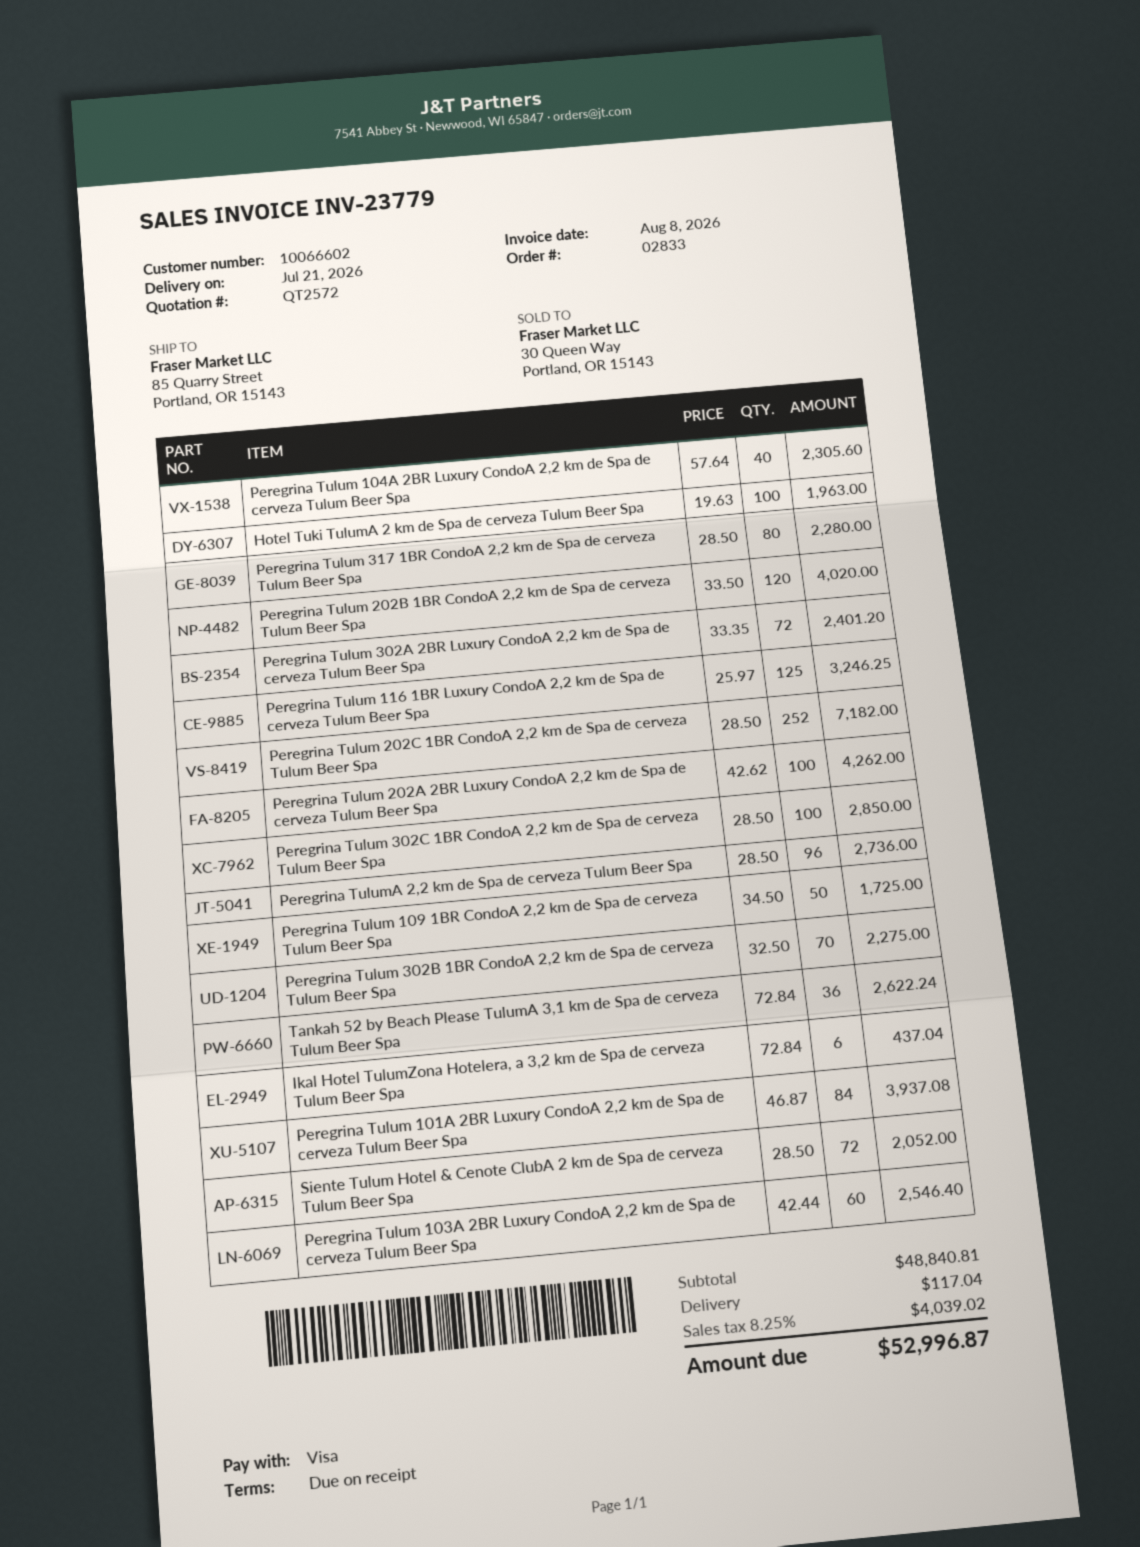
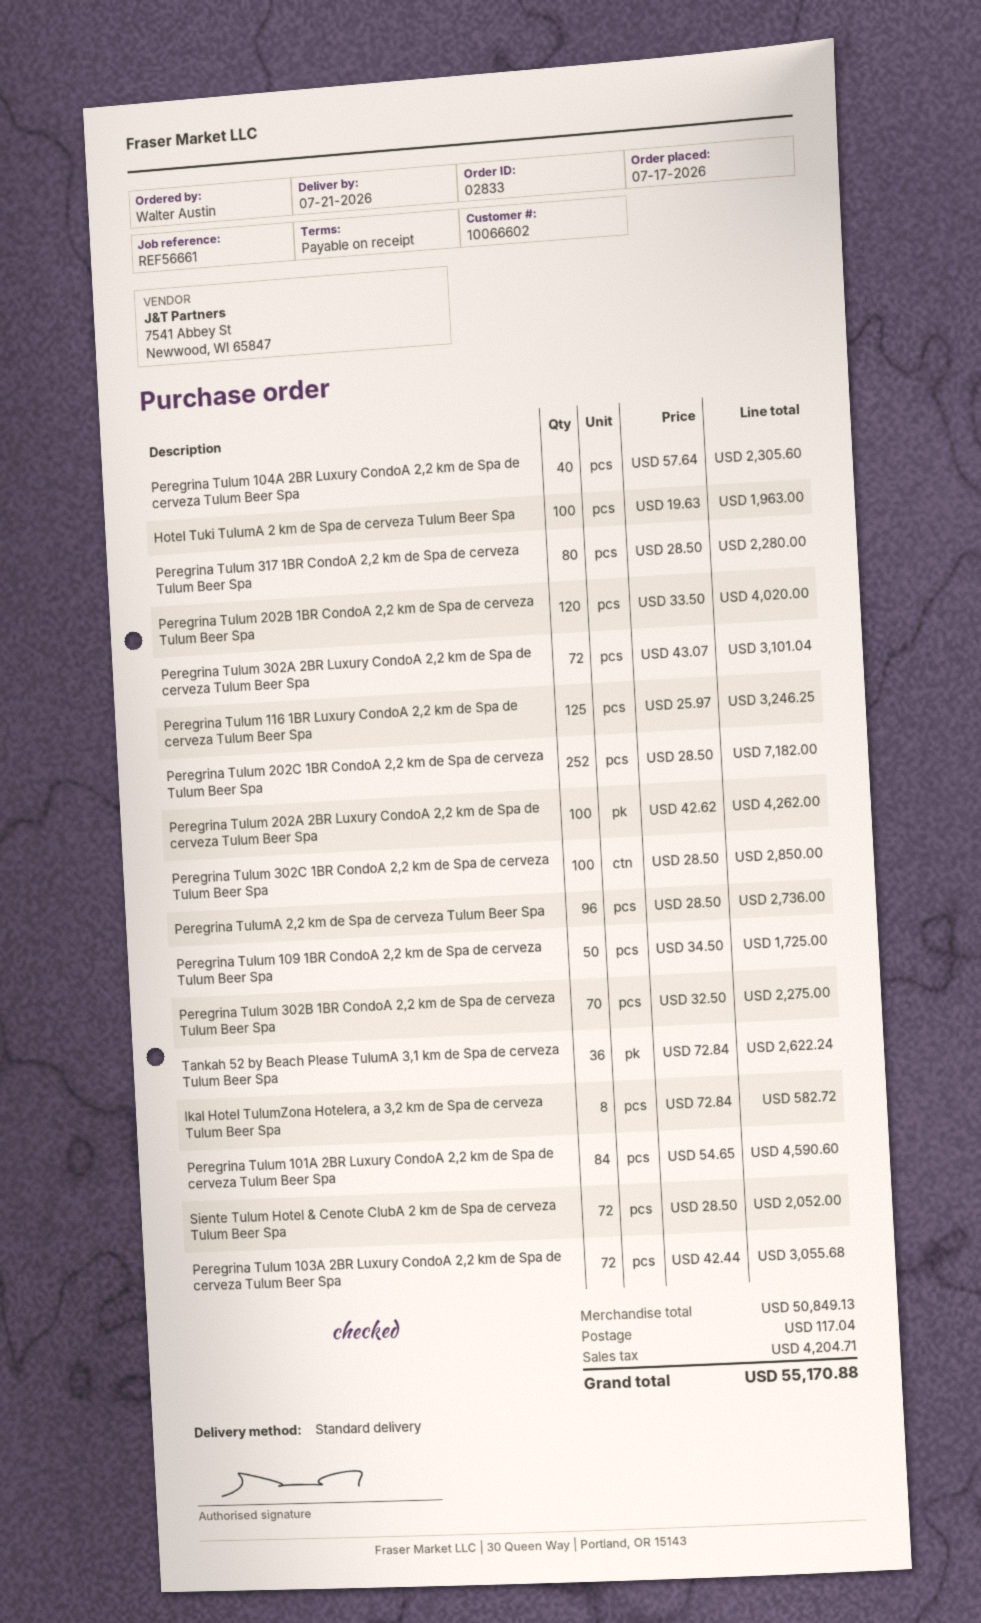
Peregrina Tulum 302A 2BR Luxury CondoA 2,2 km de Spa de cerveza Tulum Beer Spa: 72 x 33.35 = 2401.20 -> 72 x 43.07 = 3101.04
Ikal Hotel TulumZona Hotelera, a 3,2 km de Spa de cerveza Tulum Beer Spa: 6 x 72.84 = 437.04 -> 8 x 72.84 = 582.72
Peregrina Tulum 101A 2BR Luxury CondoA 2,2 km de Spa de cerveza Tulum Beer Spa: 84 x 46.87 = 3937.08 -> 84 x 54.65 = 4590.60
Peregrina Tulum 103A 2BR Luxury CondoA 2,2 km de Spa de cerveza Tulum Beer Spa: 60 x 42.44 = 2546.40 -> 72 x 42.44 = 3055.68
subtotal: 48840.81 -> 50849.13
tax: 4039.02 -> 4204.71
total: 52996.87 -> 55170.88

